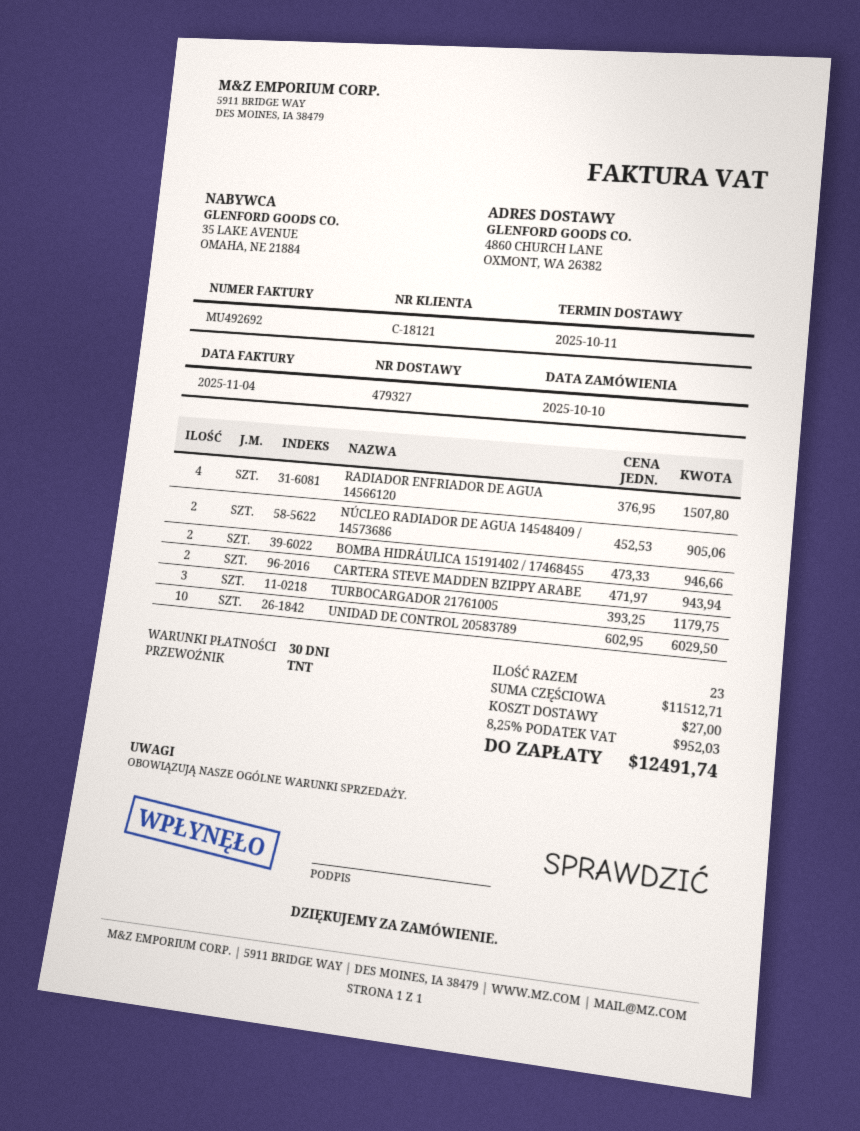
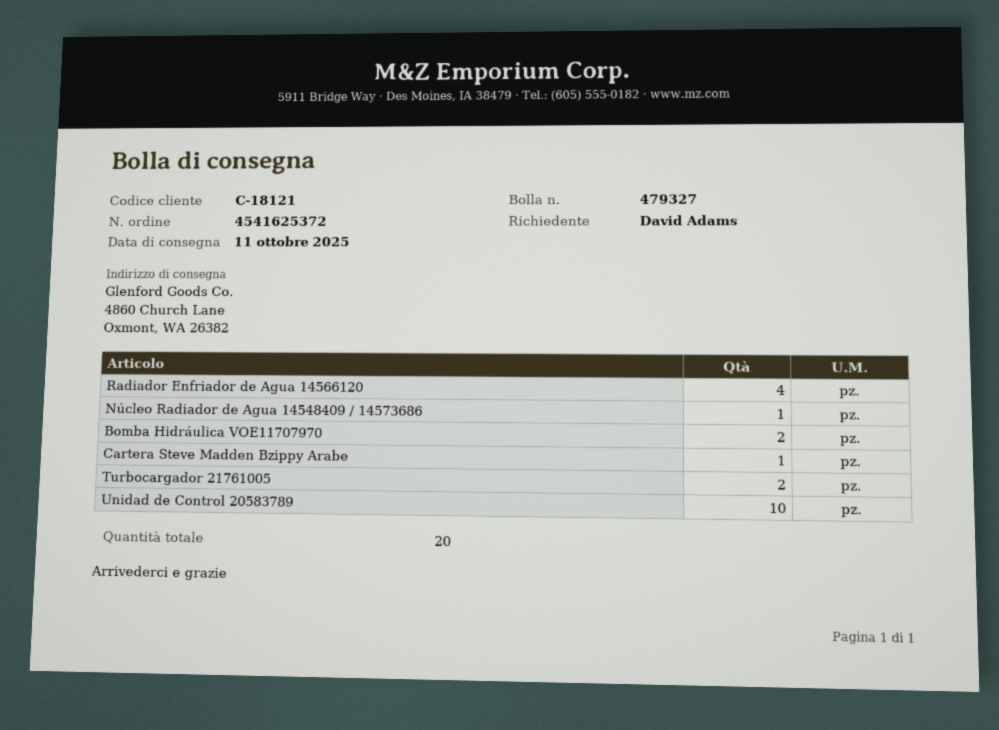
NÚCLEO RADIADOR DE AGUA 14548409 / 14573686: 2 -> 1
BOMBA HIDRÁULICA 15191402 / 17468455: 2 -> none
CARTERA STEVE MADDEN BZIPPY ARABE: 2 -> 1
TURBOCARGADOR 21761005: 3 -> 2
Bomba Hidráulica VOE11707970: none -> 2
total quantity: 23 -> 20

